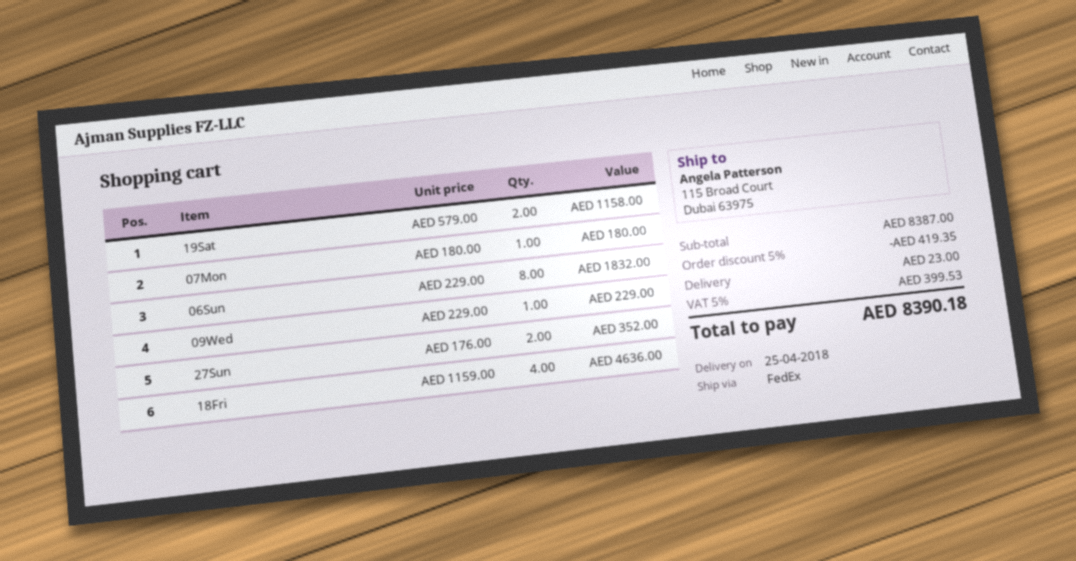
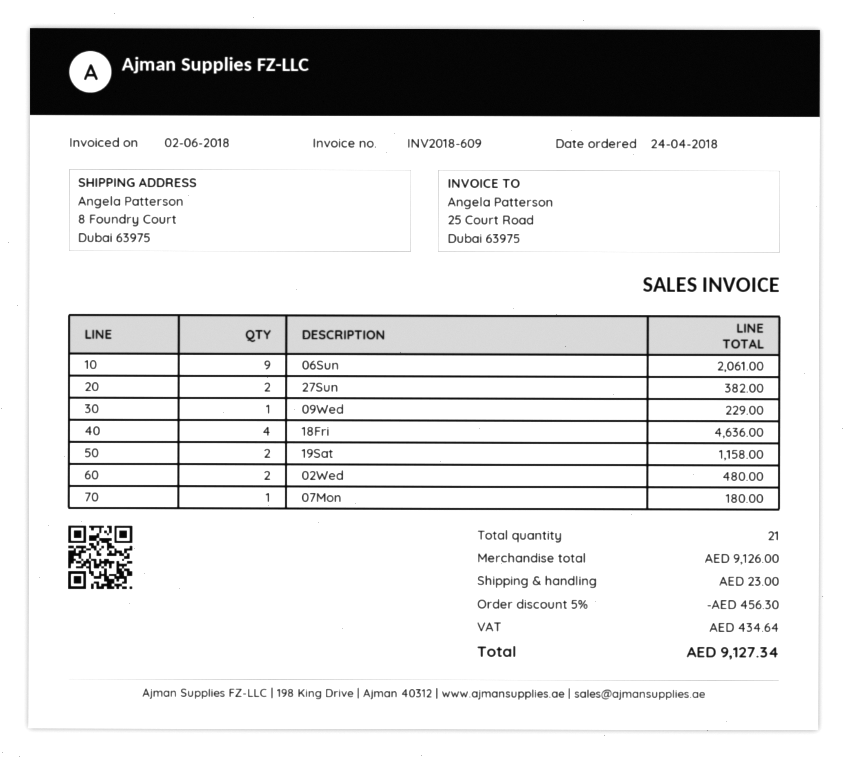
ship to: 115 Broad Court, Dubai 63975 -> 8 Foundry Court, Dubai 63975
06Sun: 8 for 1832.00 -> 9 for 2061.00
27Sun: 2 for 352.00 -> 2 for 382.00
02Wed: none -> 2 for 480.00
subtotal: 8387.00 -> 9126.00
discount: 5% = 419.35 -> 5% = 456.30
tax: 399.53 -> 434.64
total: 8390.18 -> 9127.34

